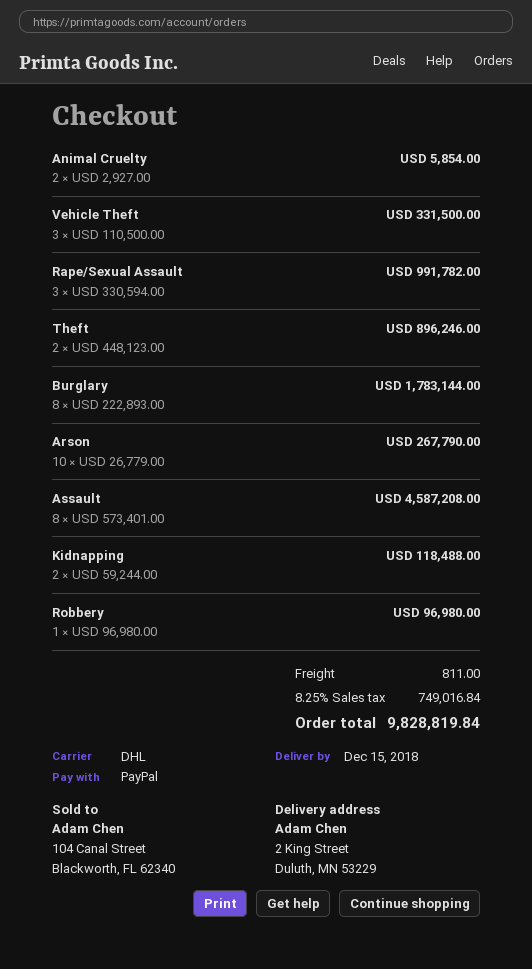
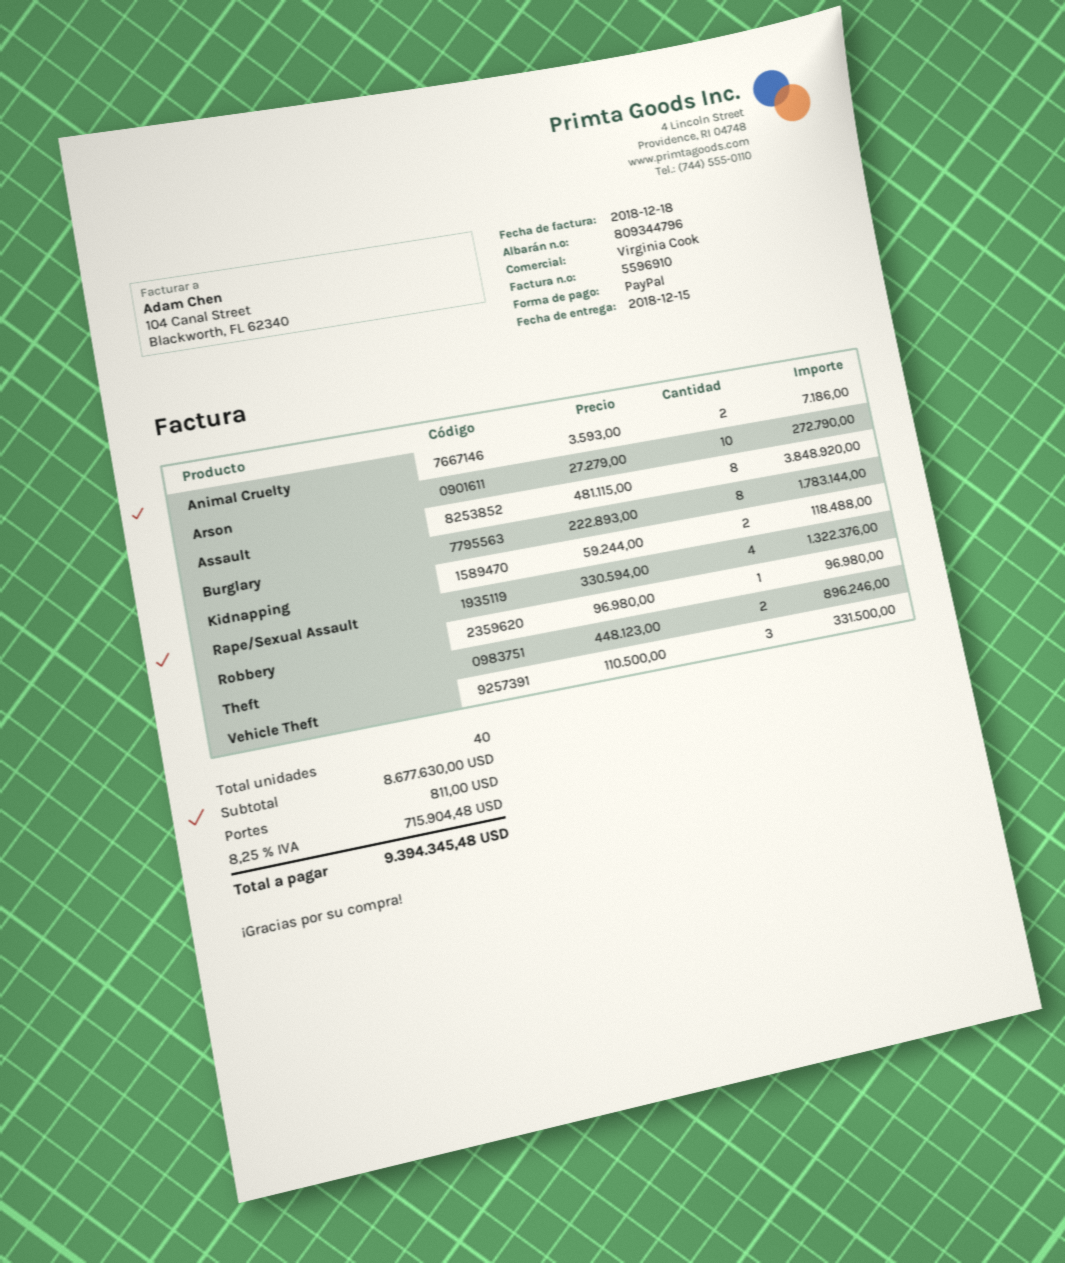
Animal Cruelty: 2 x 2927.00 = 5854.00 -> 2 x 3593.00 = 7186.00
Rape/Sexual Assault: 3 x 330594.00 = 991782.00 -> 4 x 330594.00 = 1322376.00
Arson: 10 x 26779.00 = 267790.00 -> 10 x 27279.00 = 272790.00
Assault: 8 x 573401.00 = 4587208.00 -> 8 x 481115.00 = 3848920.00
tax: 8.25% = 749016.84 -> 8.25% = 715904.48
total: 9828819.84 -> 9394345.48

